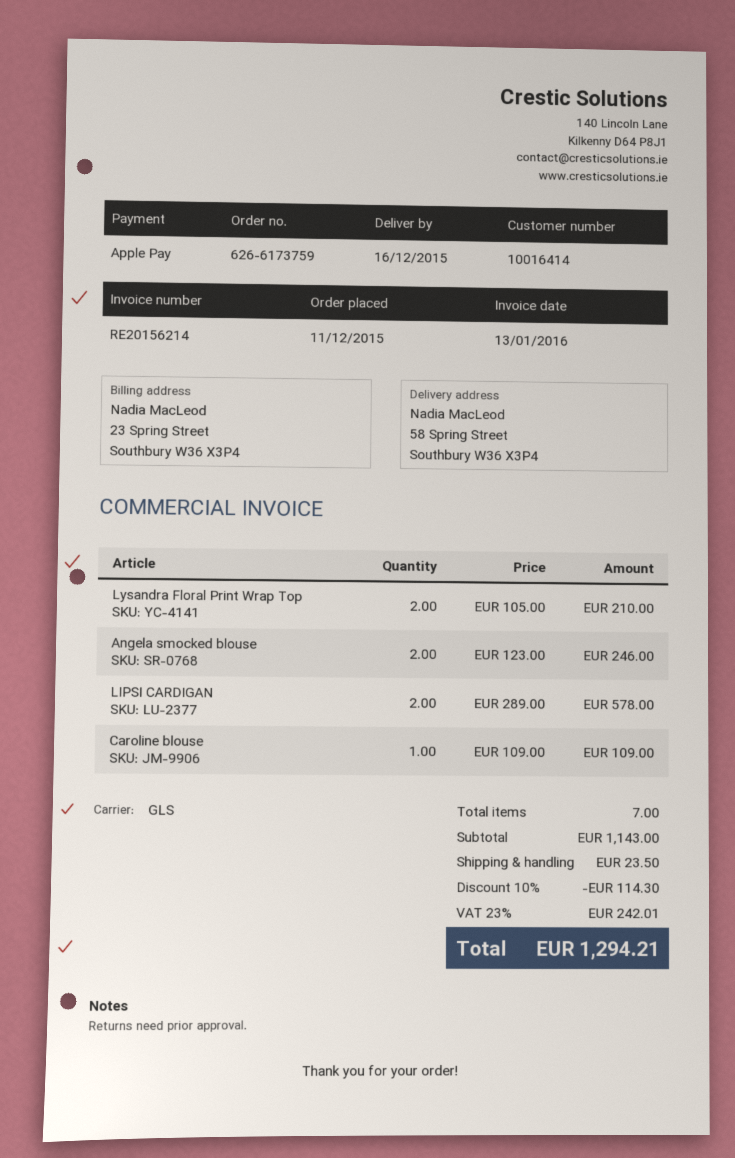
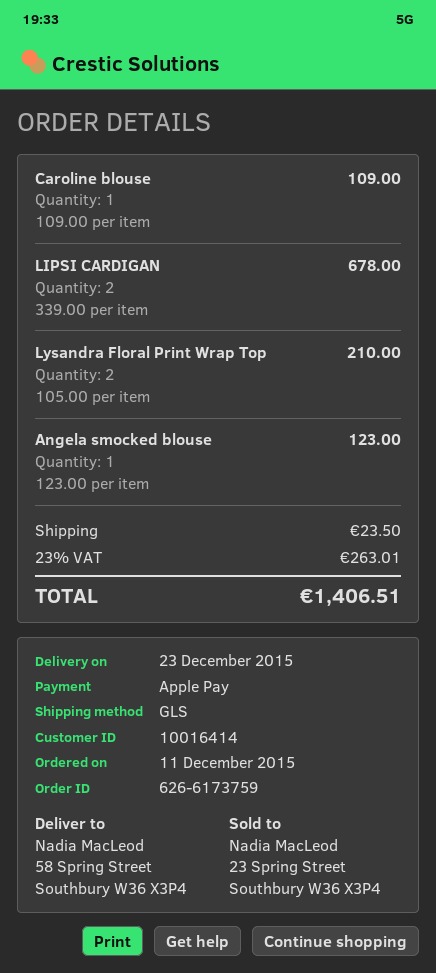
delivery date: 2015-12-16 -> 2015-12-23
Angela smocked blouse: 2 x 123.00 = 246.00 -> 1 x 123.00 = 123.00
LIPSI CARDIGAN: 2 x 289.00 = 578.00 -> 2 x 339.00 = 678.00
discount: 10% = 114.30 -> none
tax: 23% = 242.01 -> 23% = 263.01
total: 1294.21 -> 1406.51

